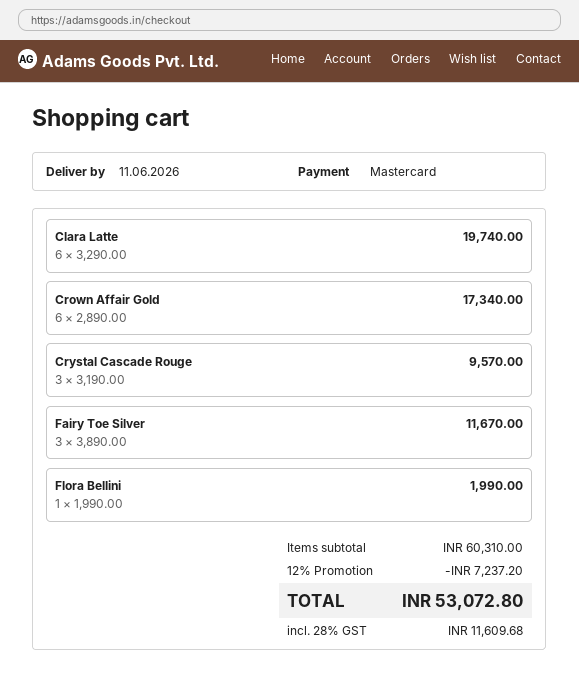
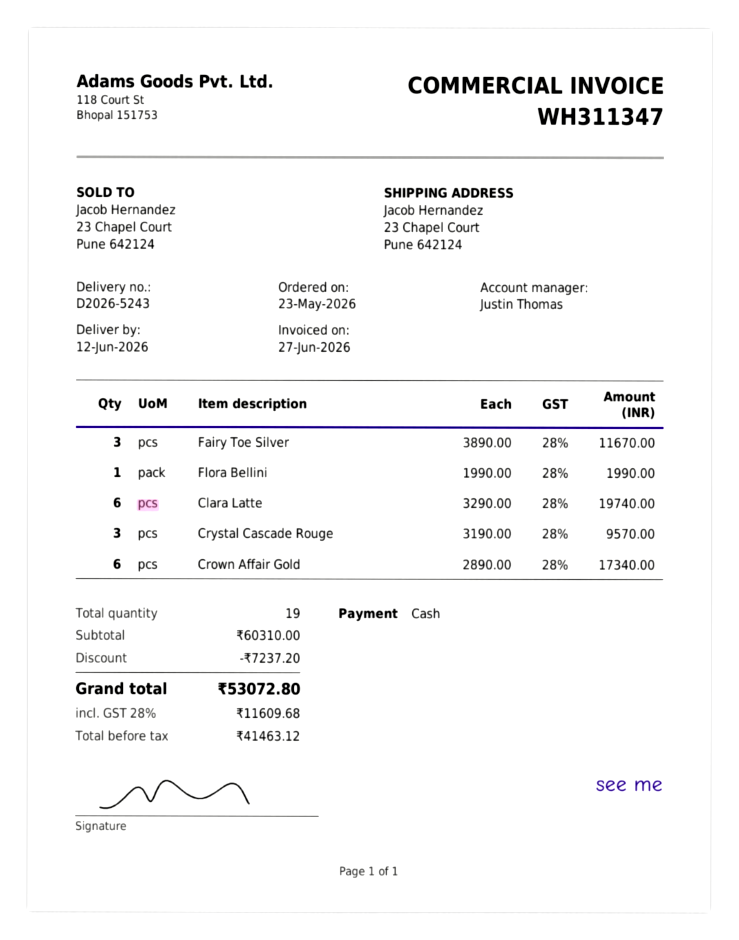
delivery date: 2026-06-11 -> 2026-06-12
payment method: Mastercard -> cash

